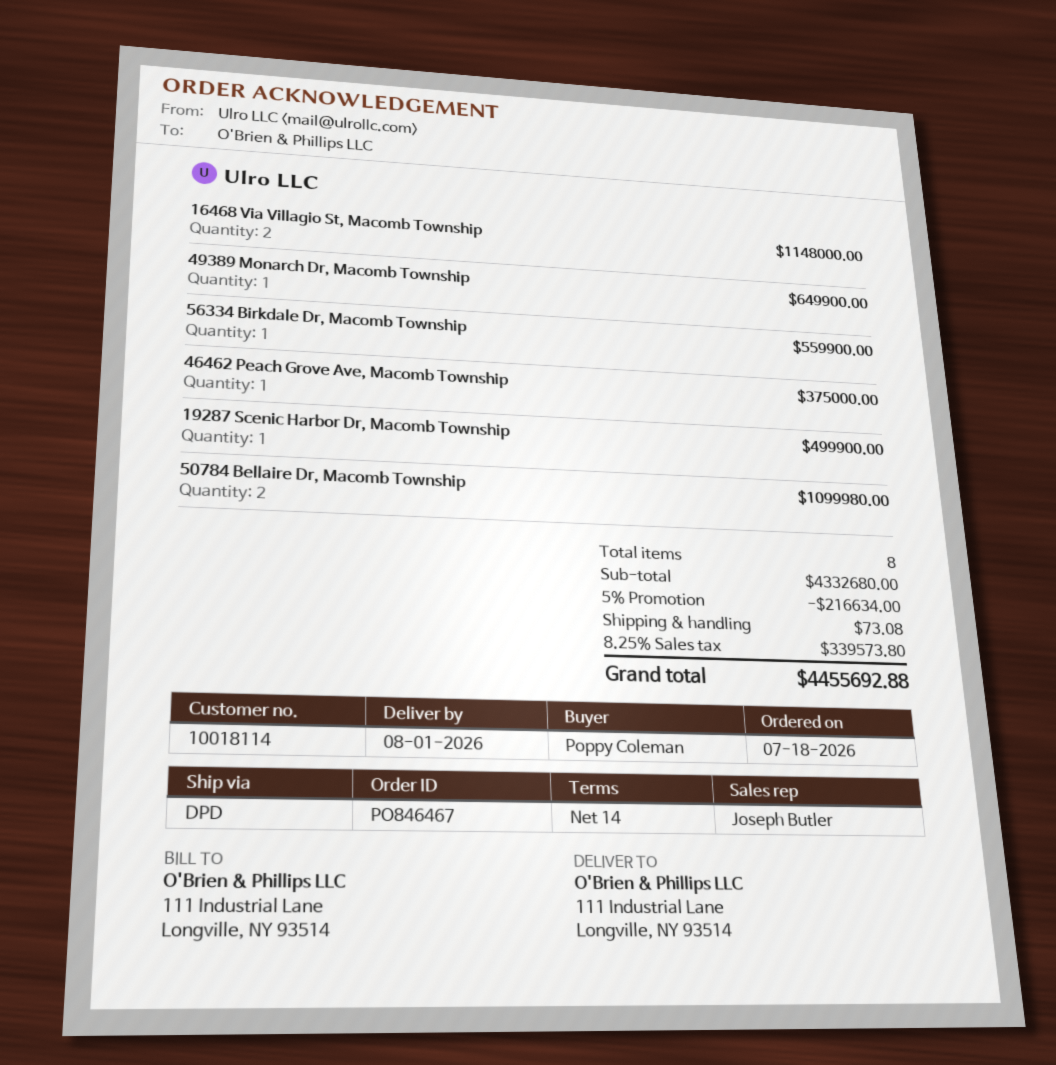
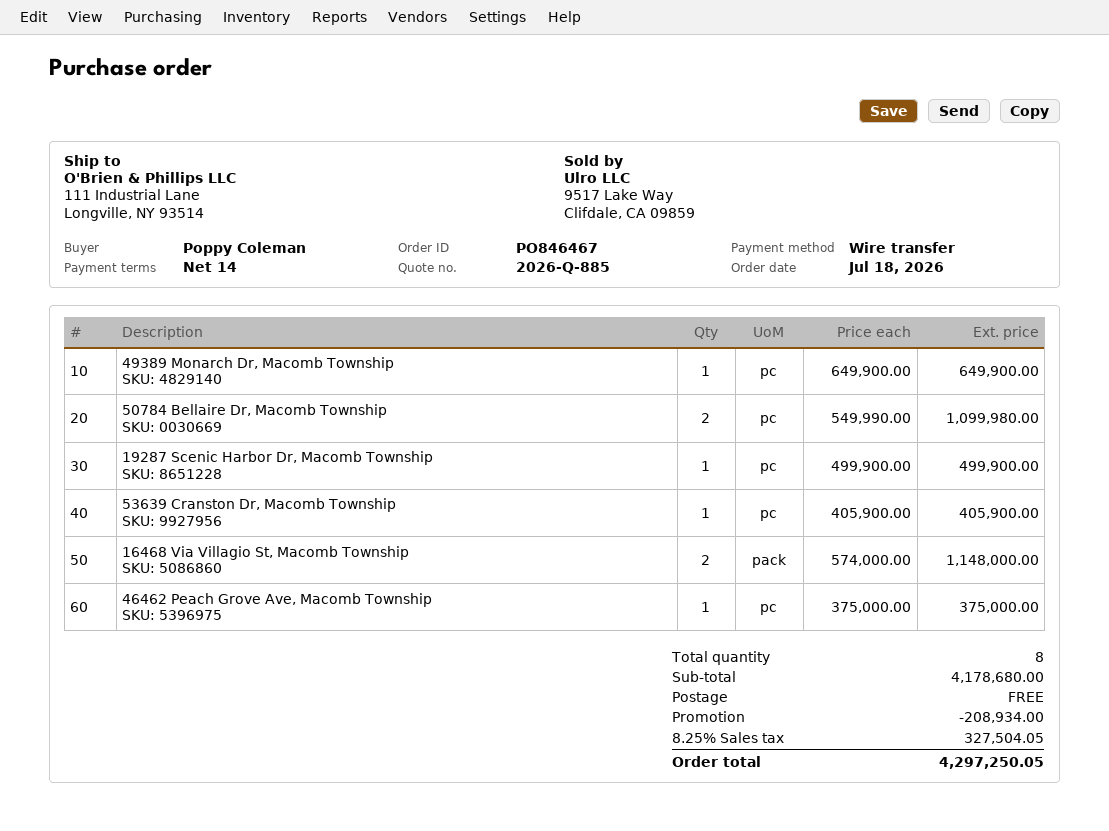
56334 Birkdale Dr, Macomb Township: 1 for 559900.00 -> none
53639 Cranston Dr, Macomb Township: none -> 1 for 405900.00
subtotal: 4332680.00 -> 4178680.00
discount: 216634.00 -> 208934.00
shipping: 73.08 -> 0.00
tax: 8.25% = 339573.80 -> 8.25% = 327504.05
total: 4455692.88 -> 4297250.05

